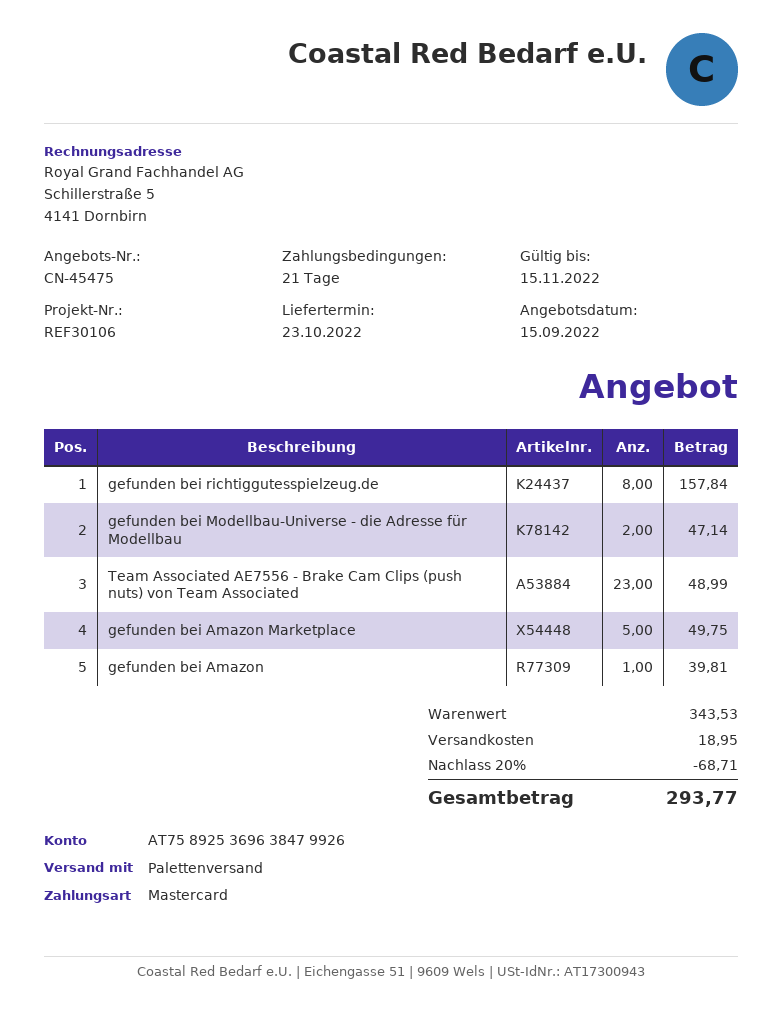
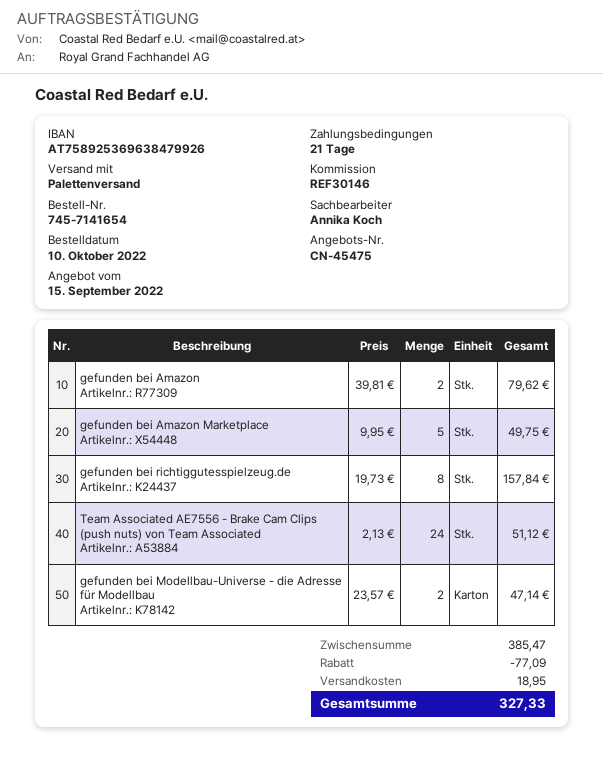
reference: REF30106 -> REF30146
Team Associated AE7556 - Brake Cam Clips (push nuts) von Team Associated: 23 for 48.99 -> 24 for 51.12
gefunden bei Amazon: 1 for 39.81 -> 2 for 79.62
subtotal: 343.53 -> 385.47
discount: 68.71 -> 77.09
total: 293.77 -> 327.33

